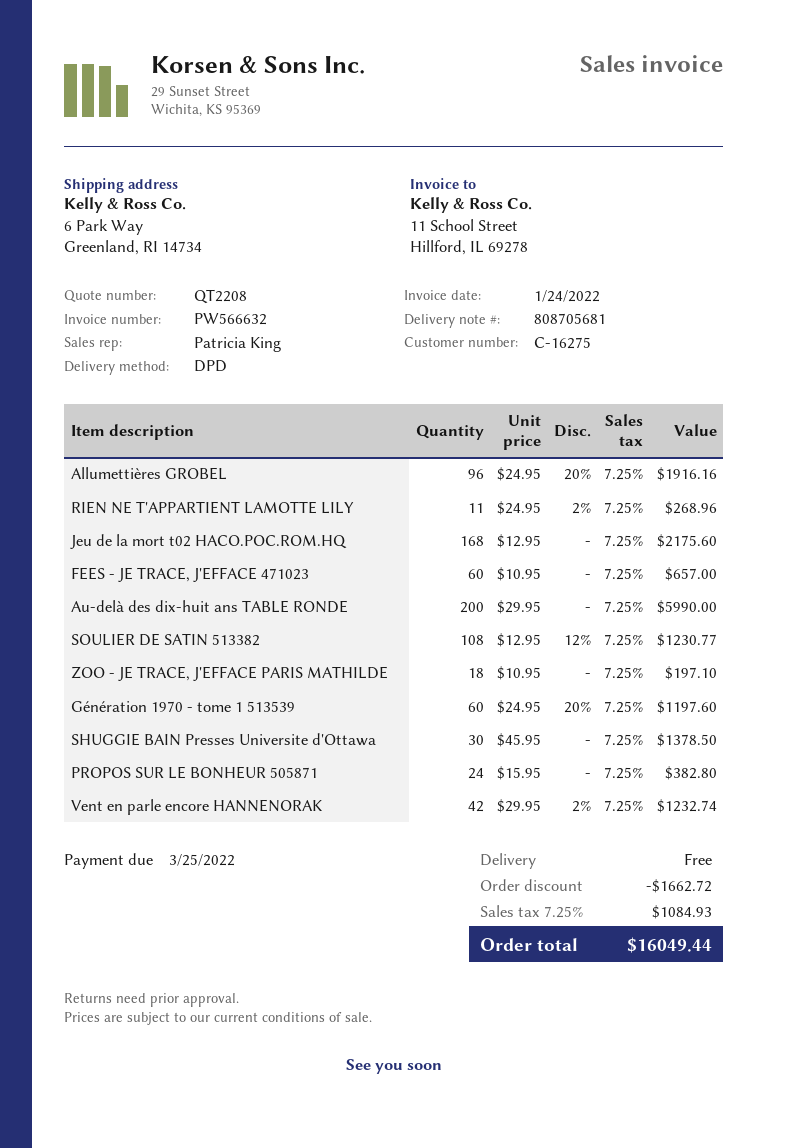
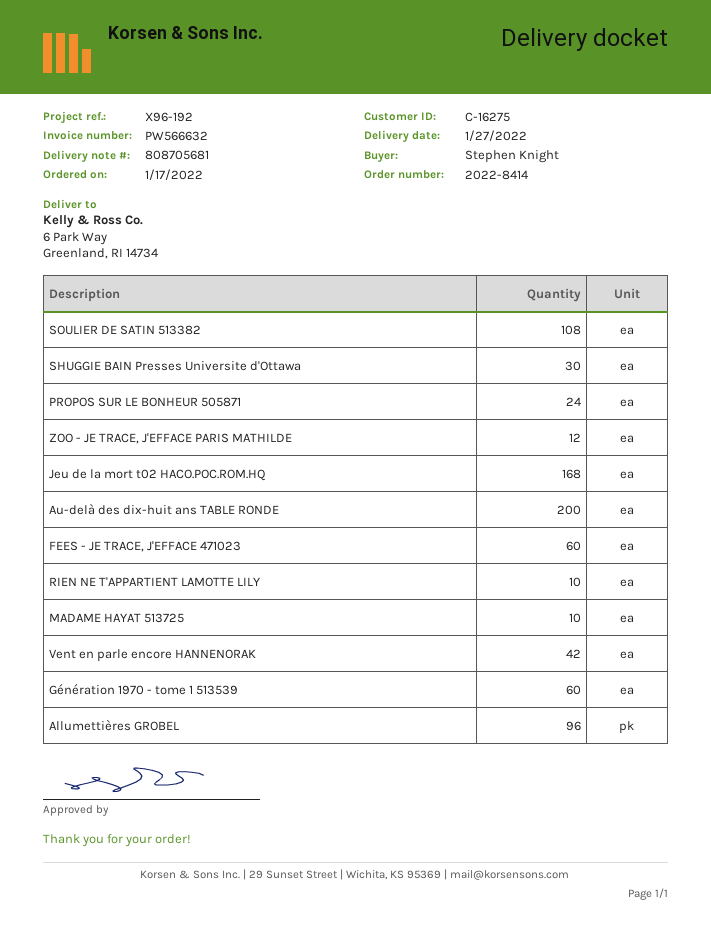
RIEN NE T'APPARTIENT LAMOTTE LILY: 11 -> 10
ZOO - JE TRACE, J'EFFACE PARIS MATHILDE: 18 -> 12
MADAME HAYAT 513725: none -> 10

